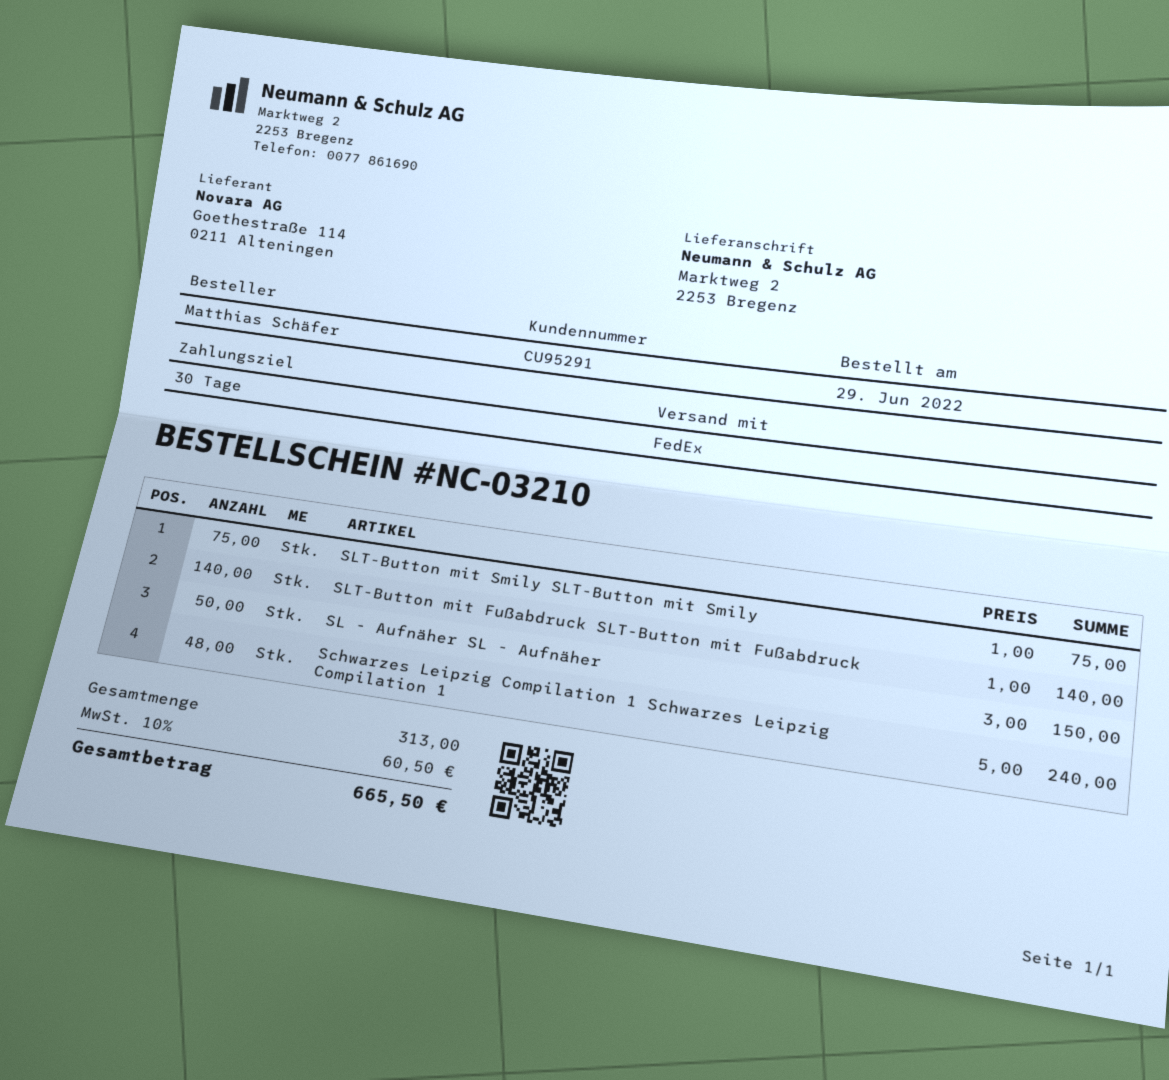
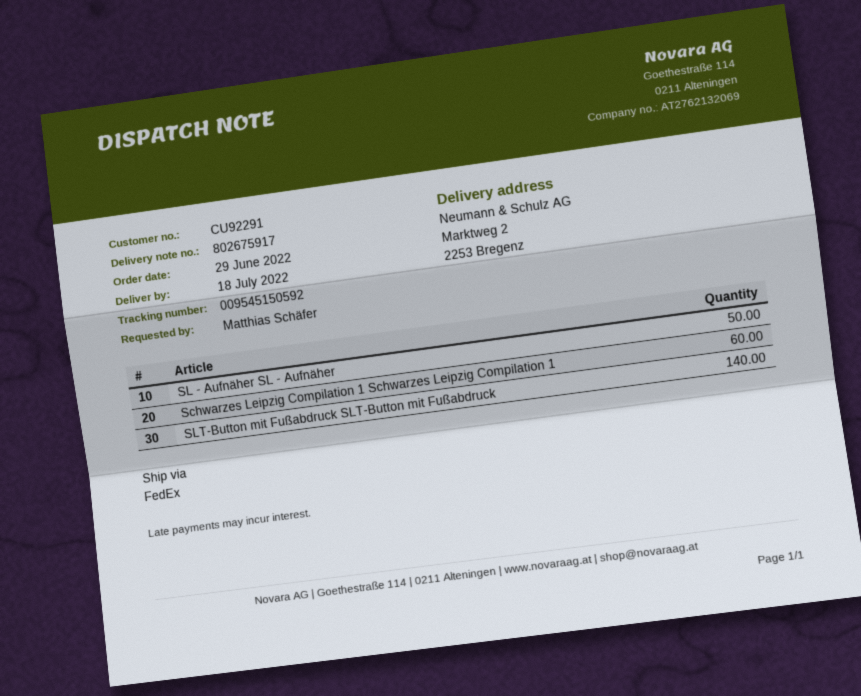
customer number: CU95291 -> CU92291
SLT-Button mit Smily SLT-Button mit Smily: 75 -> none
Schwarzes Leipzig Compilation 1 Schwarzes Leipzig Compilation 1: 48 -> 60

